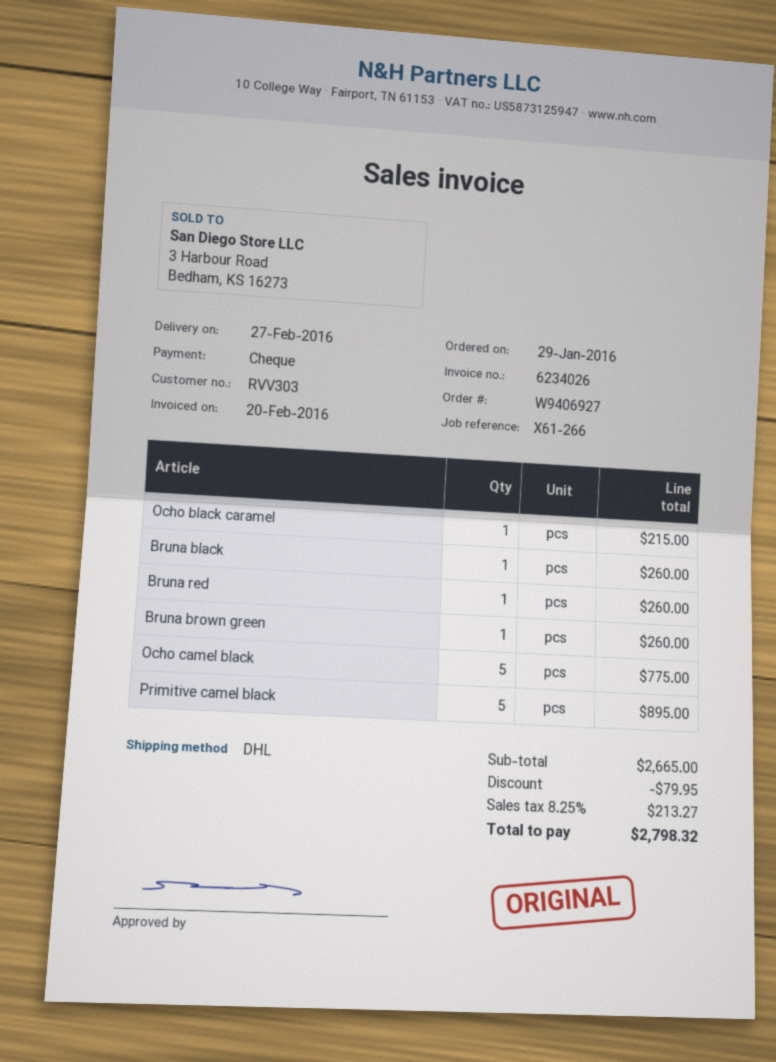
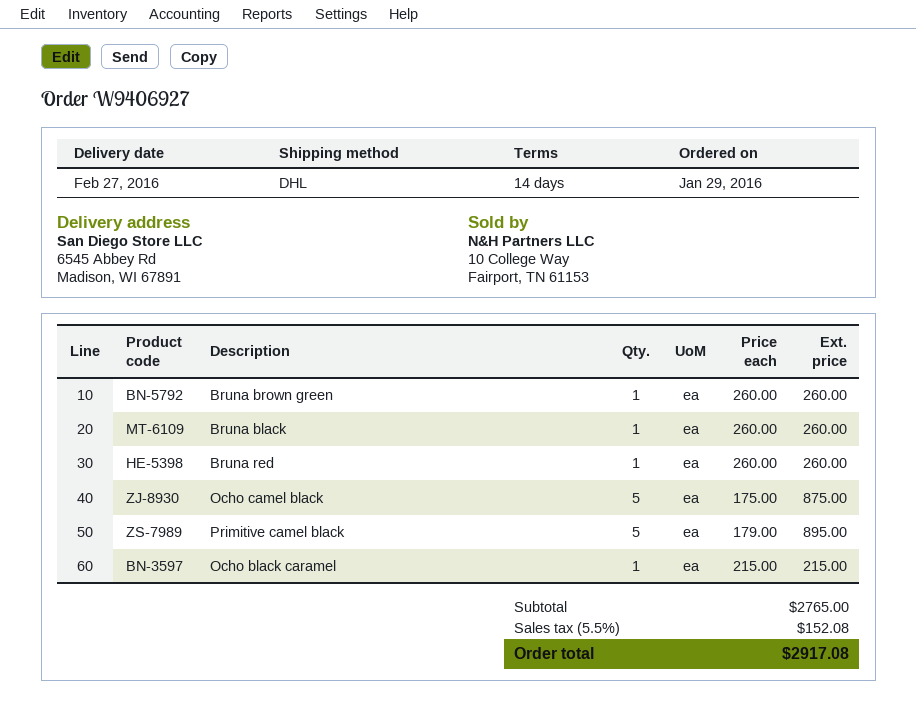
Ocho camel black: 5 for 775.00 -> 5 for 875.00
subtotal: 2665.00 -> 2765.00
discount: 79.95 -> none
tax: 8.25% = 213.27 -> 5.5% = 152.08
total: 2798.32 -> 2917.08

